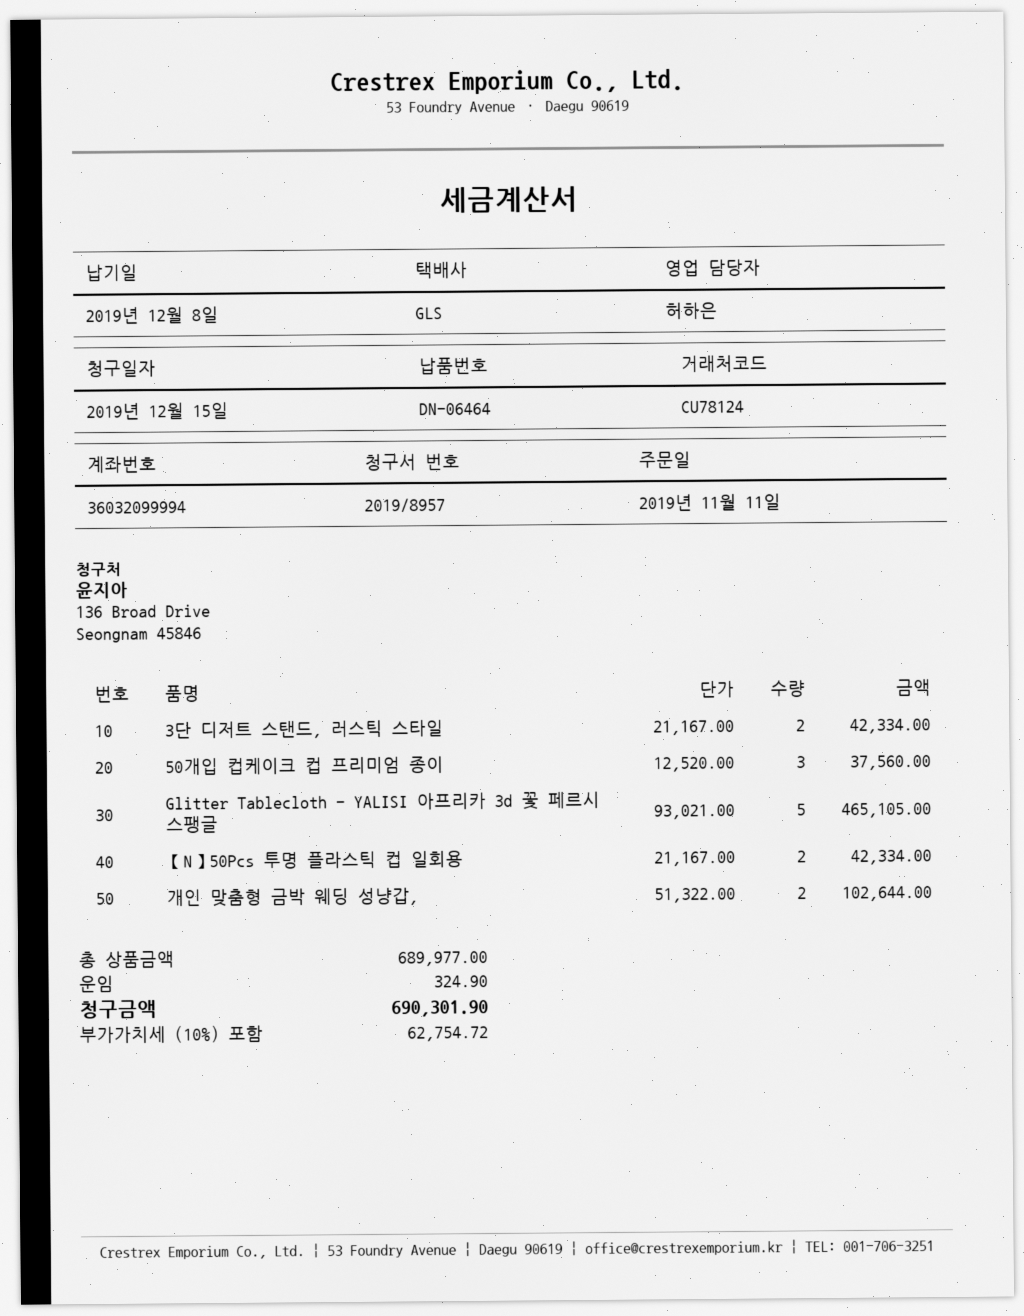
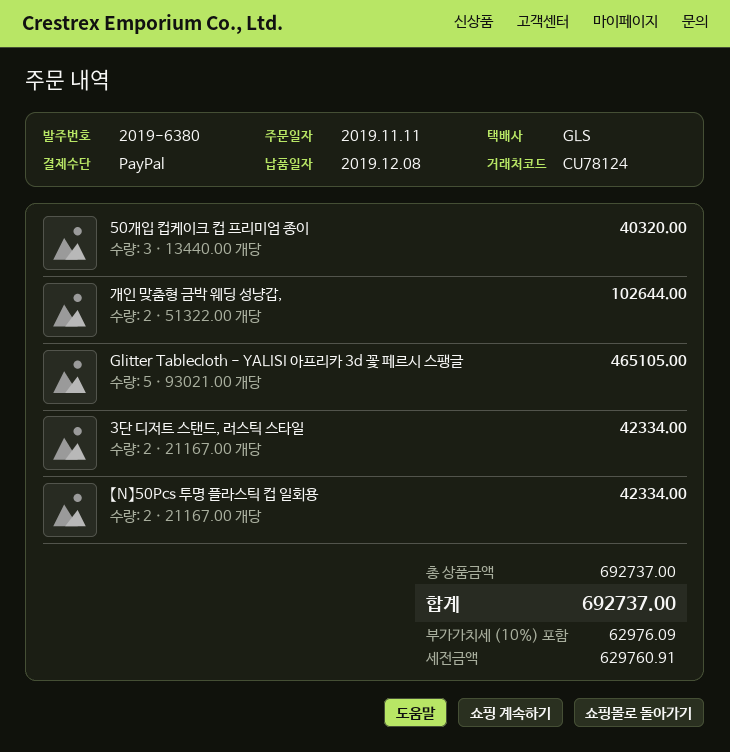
50개입 컵케이크 컵 프리미엄 종이: 3 x 12520.00 = 37560.00 -> 3 x 13440.00 = 40320.00
subtotal: 689977.00 -> 692737.00
shipping: 324.90 -> none
tax: 10% = 62754.72 -> 10% = 62976.09
total: 690301.90 -> 692737.00

